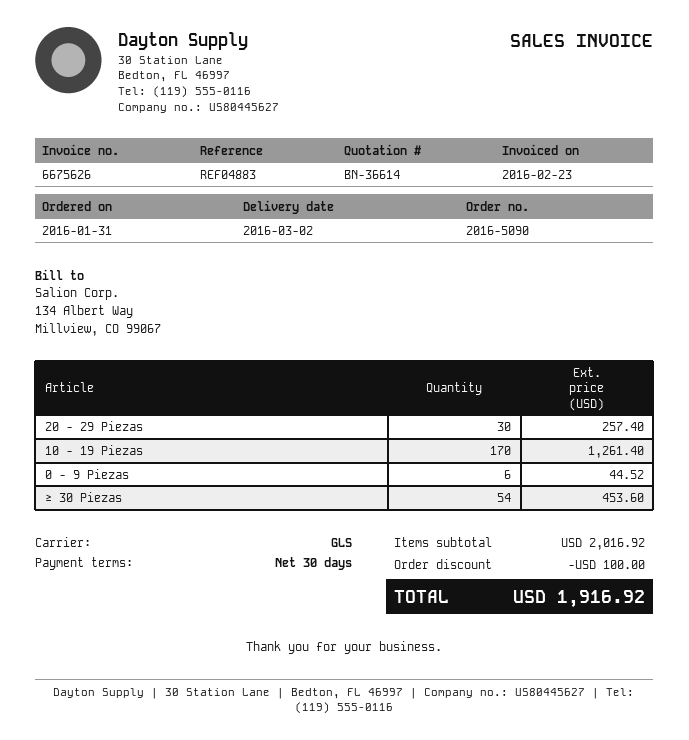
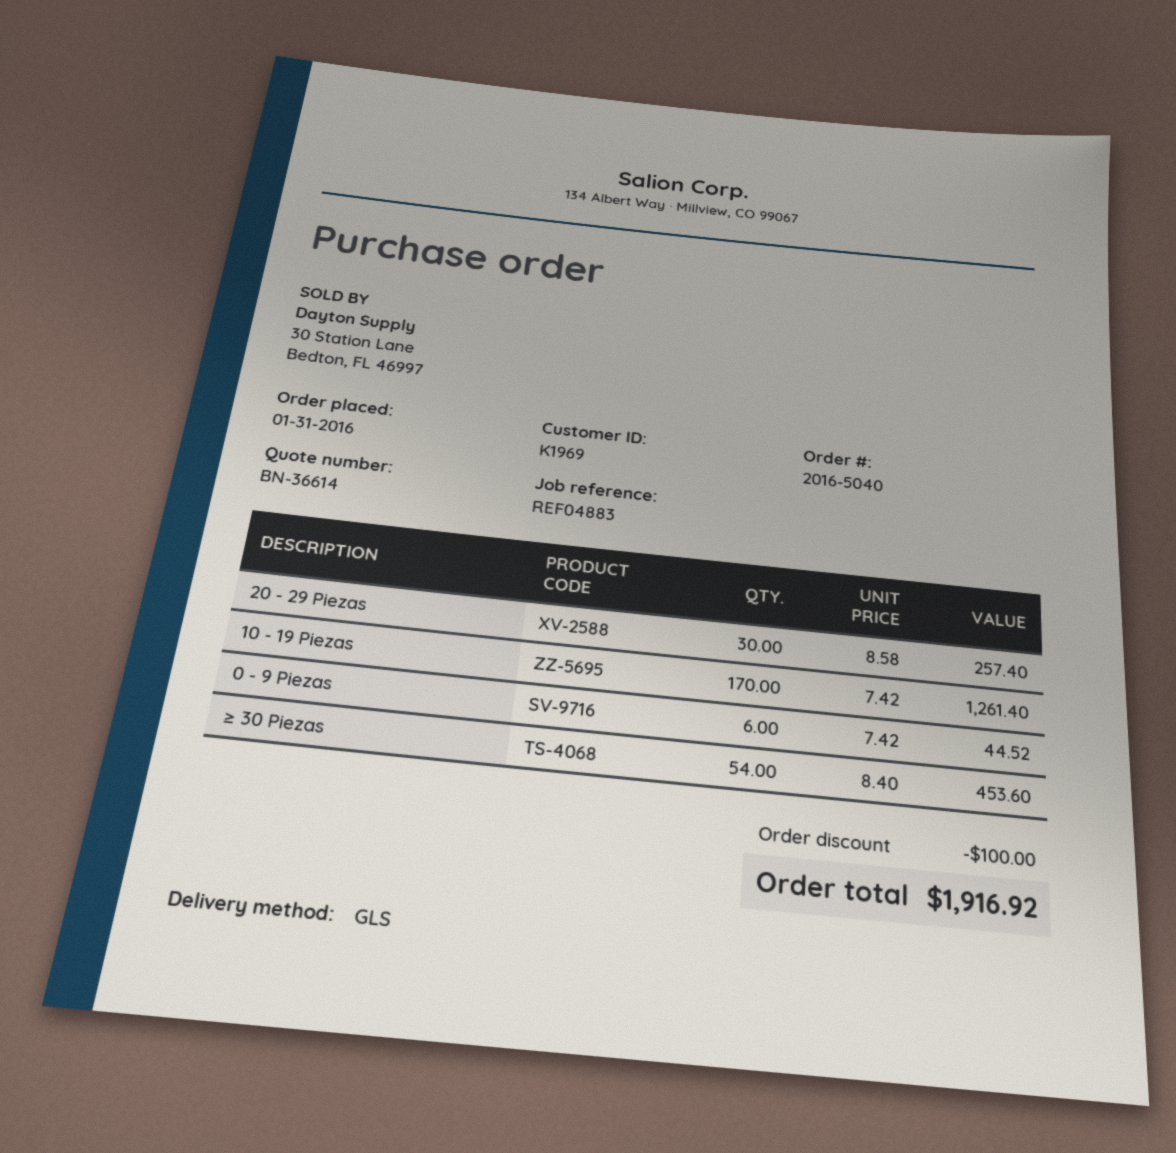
order number: 2016-5090 -> 2016-5040

